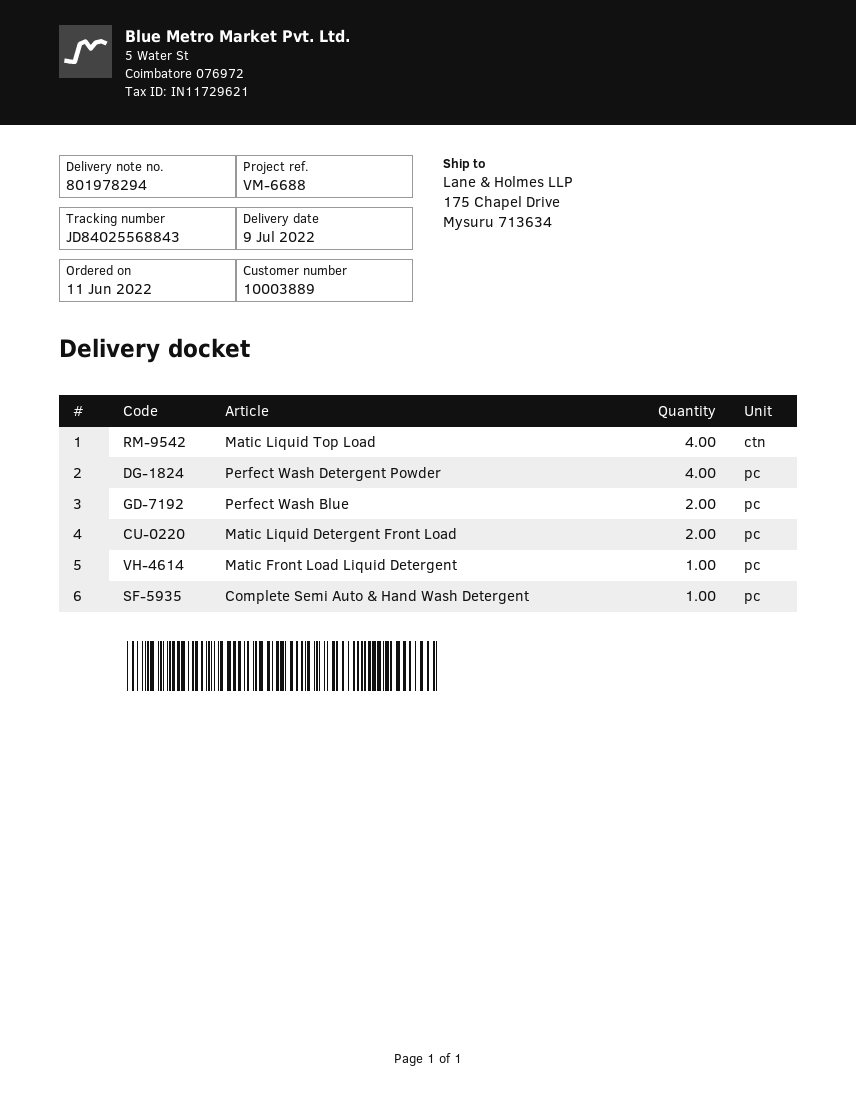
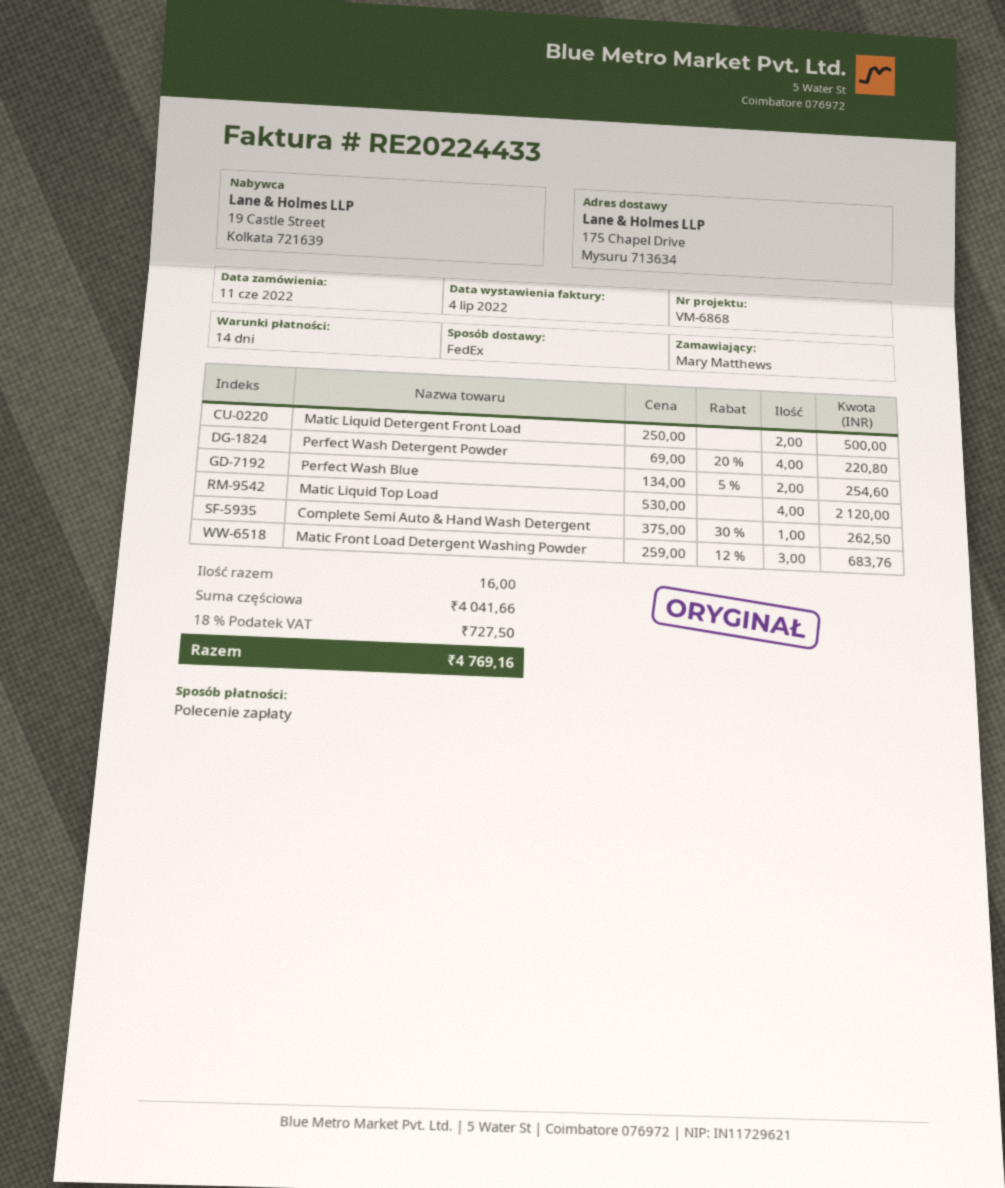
reference: VM-6688 -> VM-6868
Matic Front Load Liquid Detergent: 1 -> none
Matic Front Load Detergent Washing Powder: none -> 3

